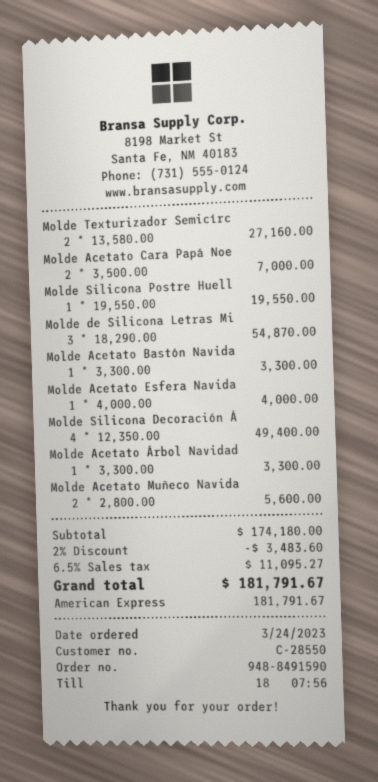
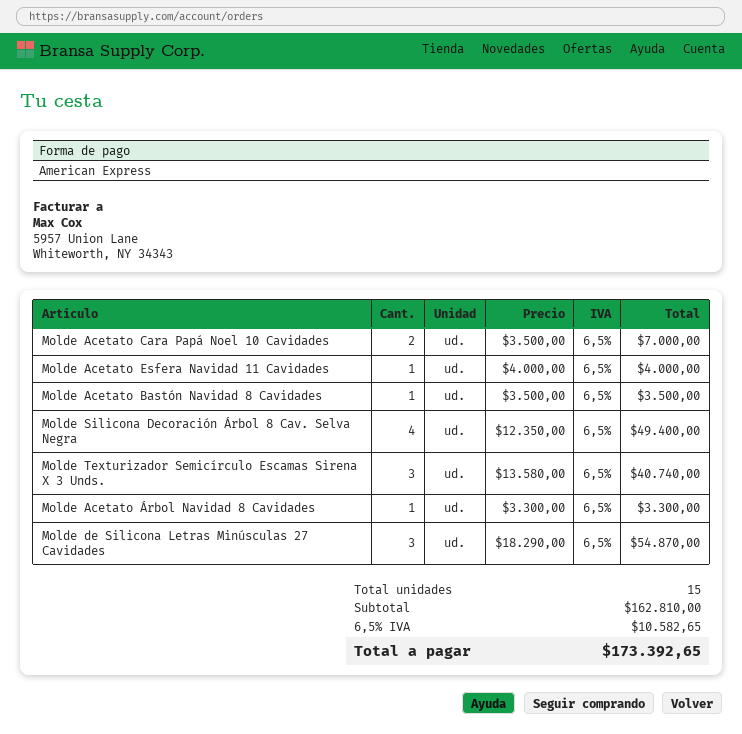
Molde Texturizador Semicírc: 2 x 13580.00 = 27160.00 -> 3 x 13580.00 = 40740.00
Molde Silicona Postre Huell: 1 x 19550.00 = 19550.00 -> none
Molde Acetato Bastón Navida: 1 x 3300.00 = 3300.00 -> 1 x 3500.00 = 3500.00
Molde Acetato Muñeco Navida: 2 x 2800.00 = 5600.00 -> none
subtotal: 174180.00 -> 162810.00
discount: 2% = 3483.60 -> none
tax: 6.5% = 11095.27 -> 6.5% = 10582.65
total: 181791.67 -> 173392.65

